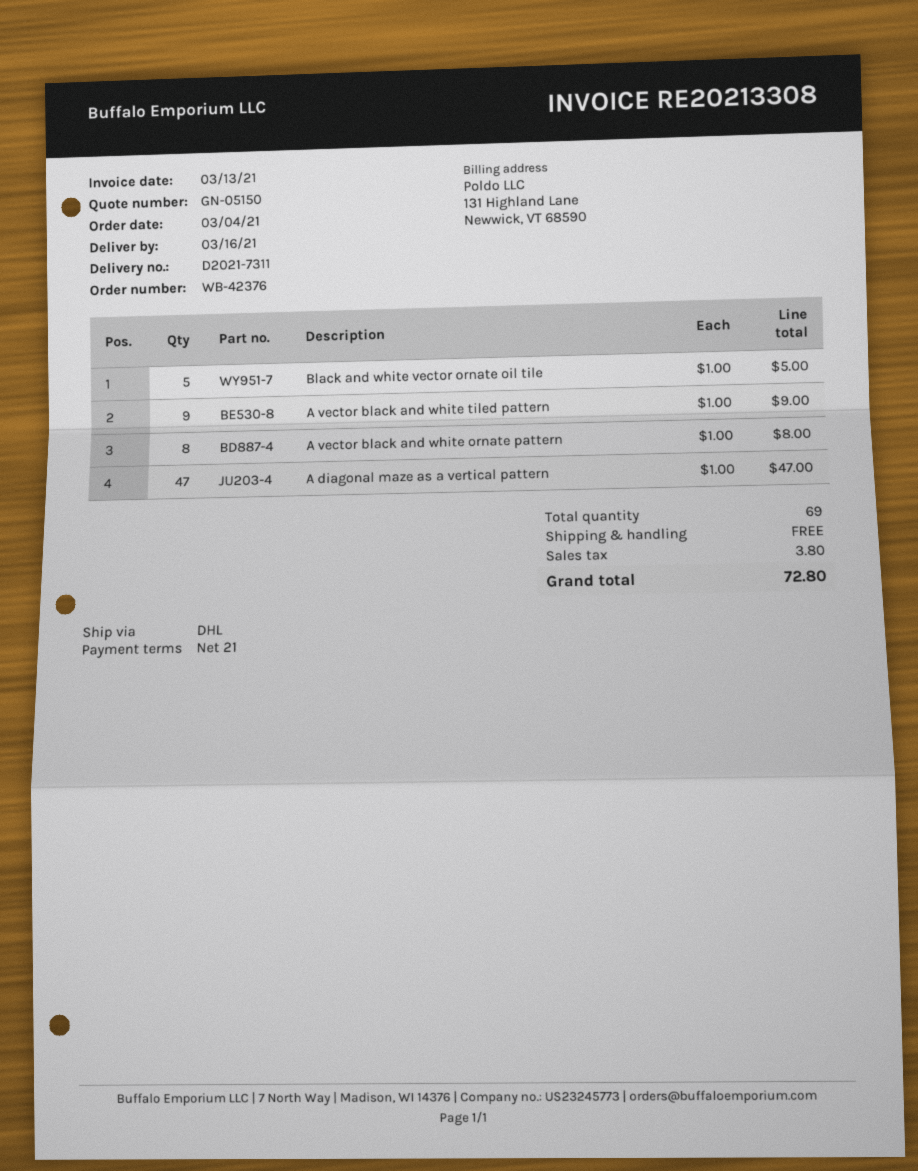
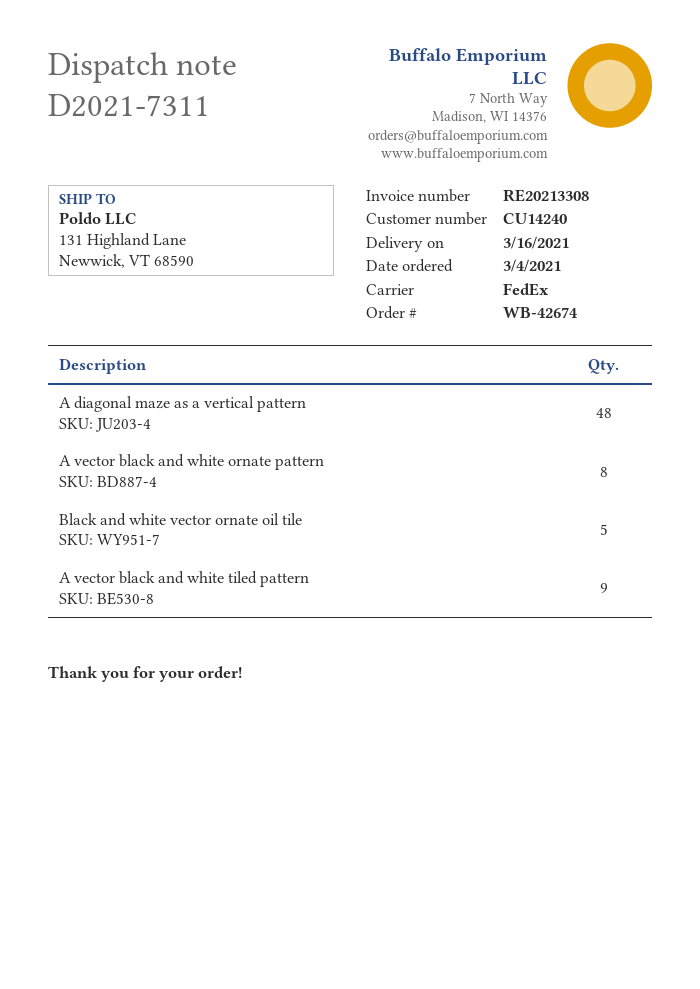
order number: WB-42376 -> WB-42674
shipping method: DHL -> FedEx
A diagonal maze as a vertical pattern: 47 -> 48

